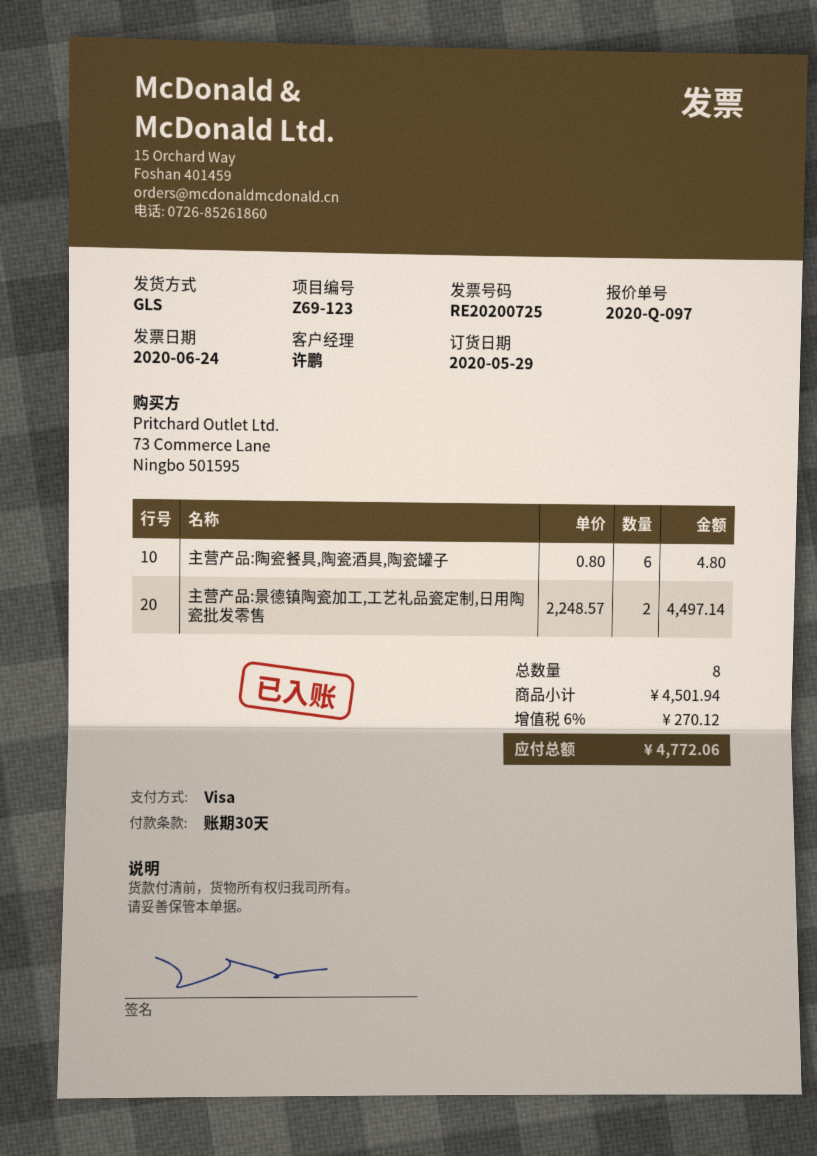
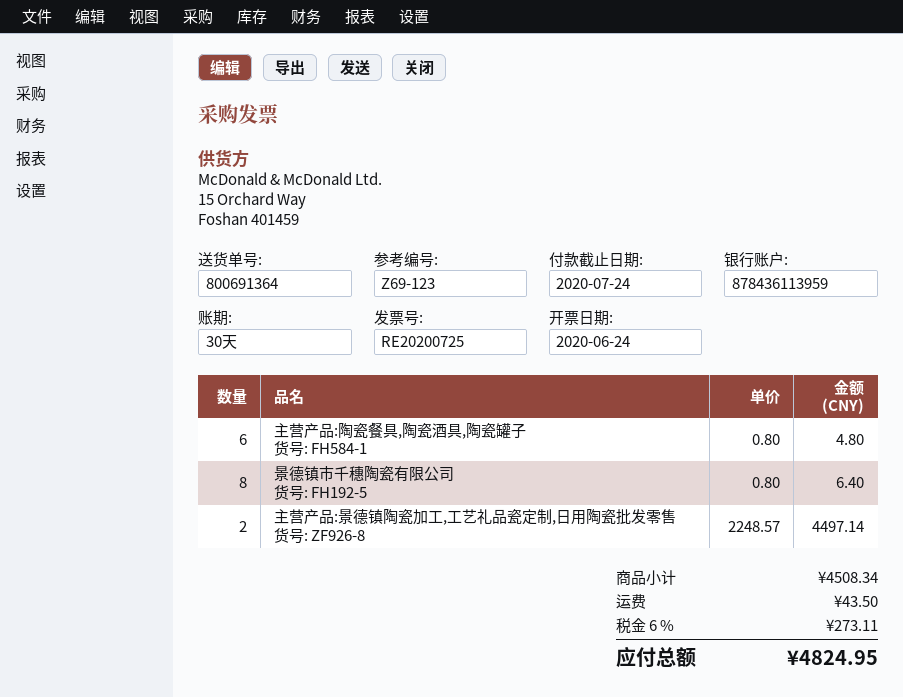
景德镇市千穗陶瓷有限公司: none -> 8 x 0.80 = 6.40
subtotal: 4501.94 -> 4508.34
shipping: none -> 43.50
tax: 6% = 270.12 -> 6% = 273.11
total: 4772.06 -> 4824.95

